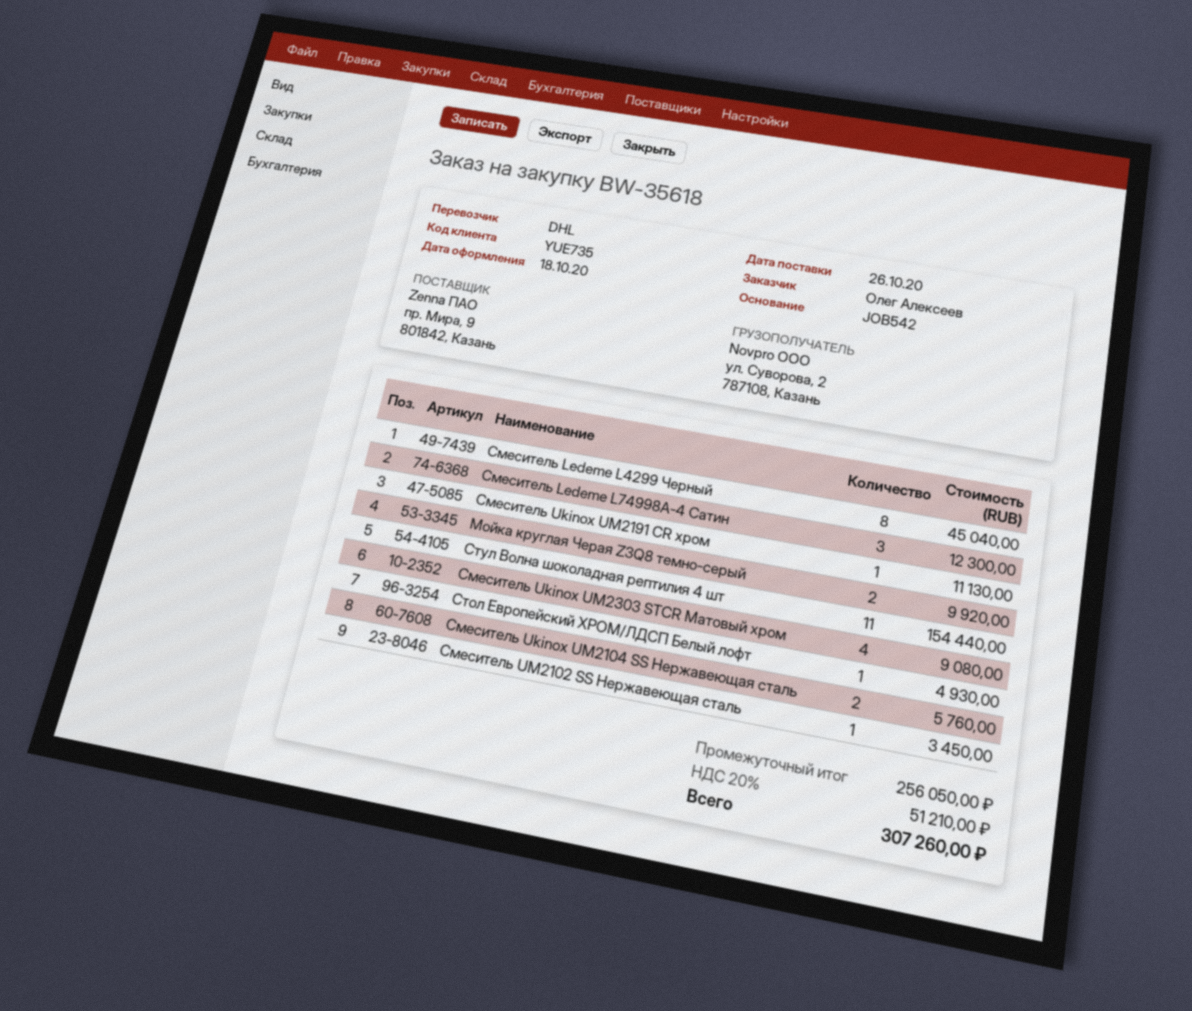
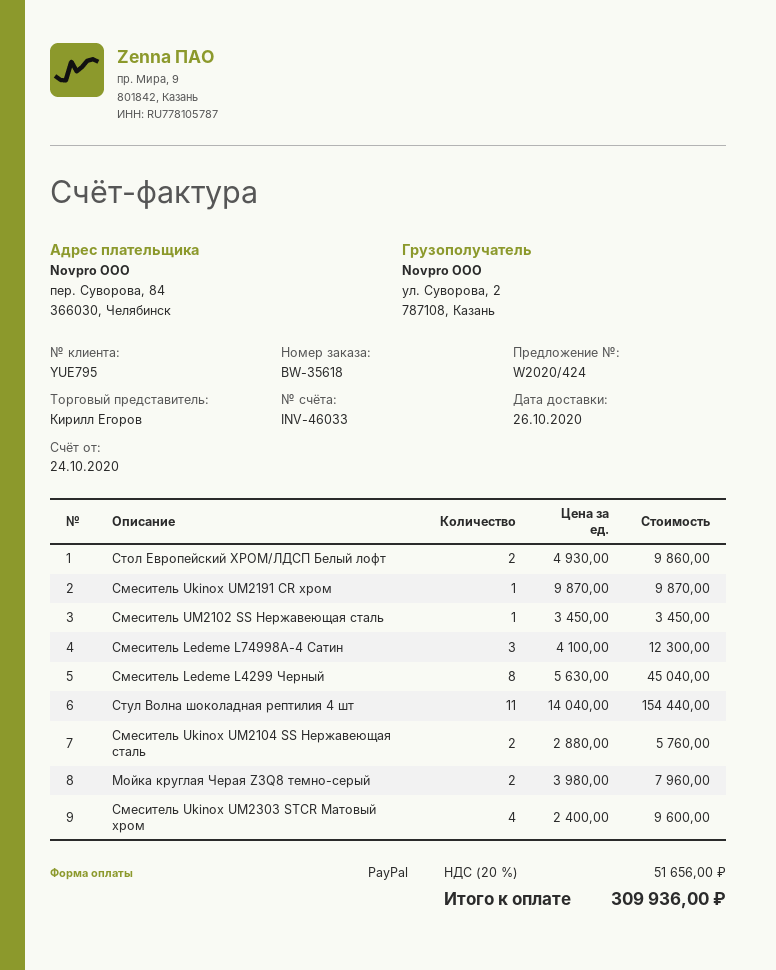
customer number: YUE735 -> YUE795
Смеситель Ukinox UM2191 CR хром: 1 for 11130.00 -> 1 for 9870.00
Мойка круглая Черая Z3Q8 темно-серый: 2 for 9920.00 -> 2 for 7960.00
Смеситель Ukinox UM2303 STCR Матовый хром: 4 for 9080.00 -> 4 for 9600.00
Стол Европейский ХРОМ/ЛДСП Белый лофт: 1 for 4930.00 -> 2 for 9860.00
tax: 20% = 51210.00 -> 20% = 51656.00
total: 307260.00 -> 309936.00

